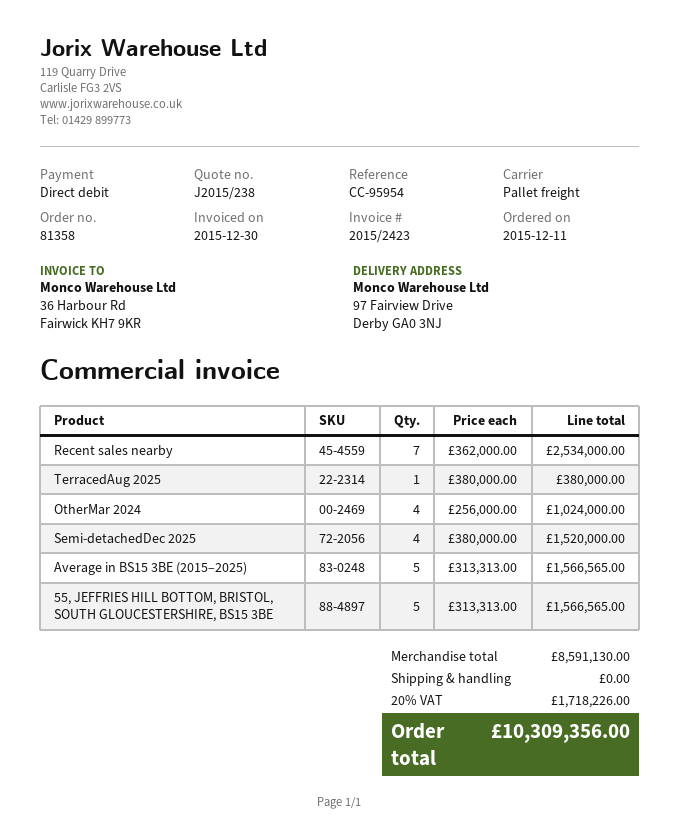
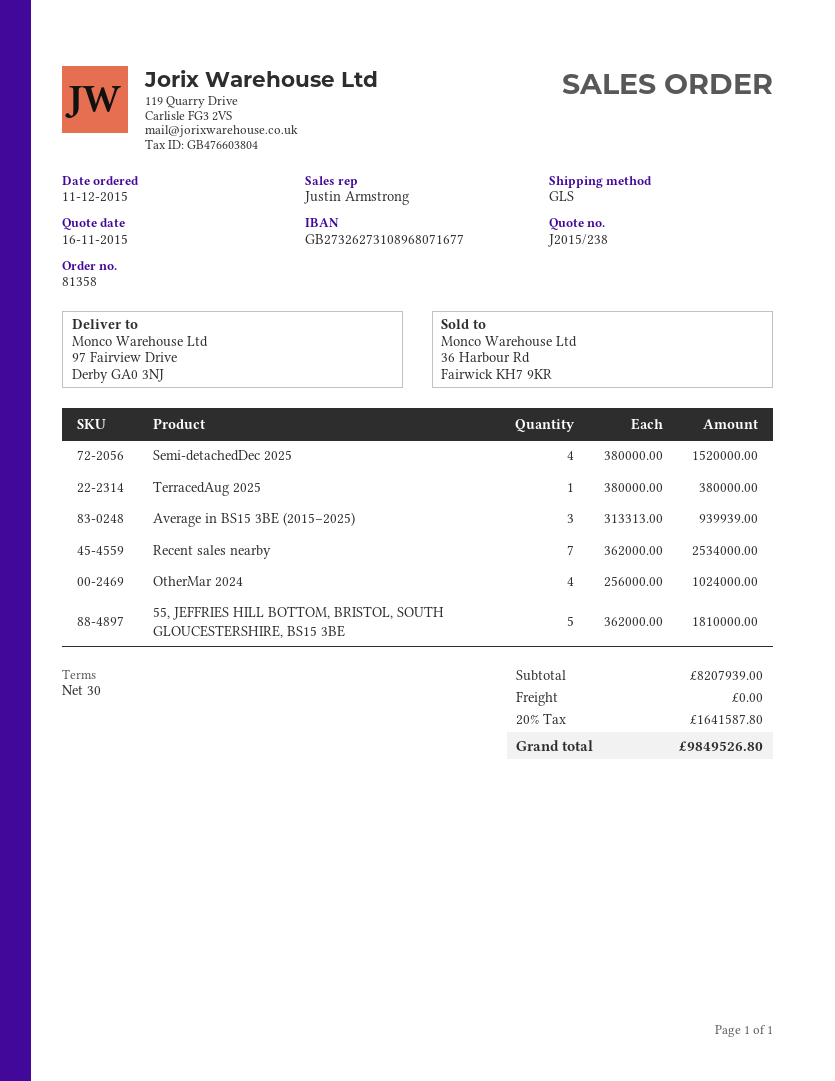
shipping method: pallet freight -> GLS
Average in BS15 3BE (2015–2025): 5 x 313313.00 = 1566565.00 -> 3 x 313313.00 = 939939.00
55, JEFFRIES HILL BOTTOM, BRISTOL, SOUTH GLOUCESTERSHIRE, BS15 3BE: 5 x 313313.00 = 1566565.00 -> 5 x 362000.00 = 1810000.00
subtotal: 8591130.00 -> 8207939.00
tax: 20% = 1718226.00 -> 20% = 1641587.80
total: 10309356.00 -> 9849526.80

